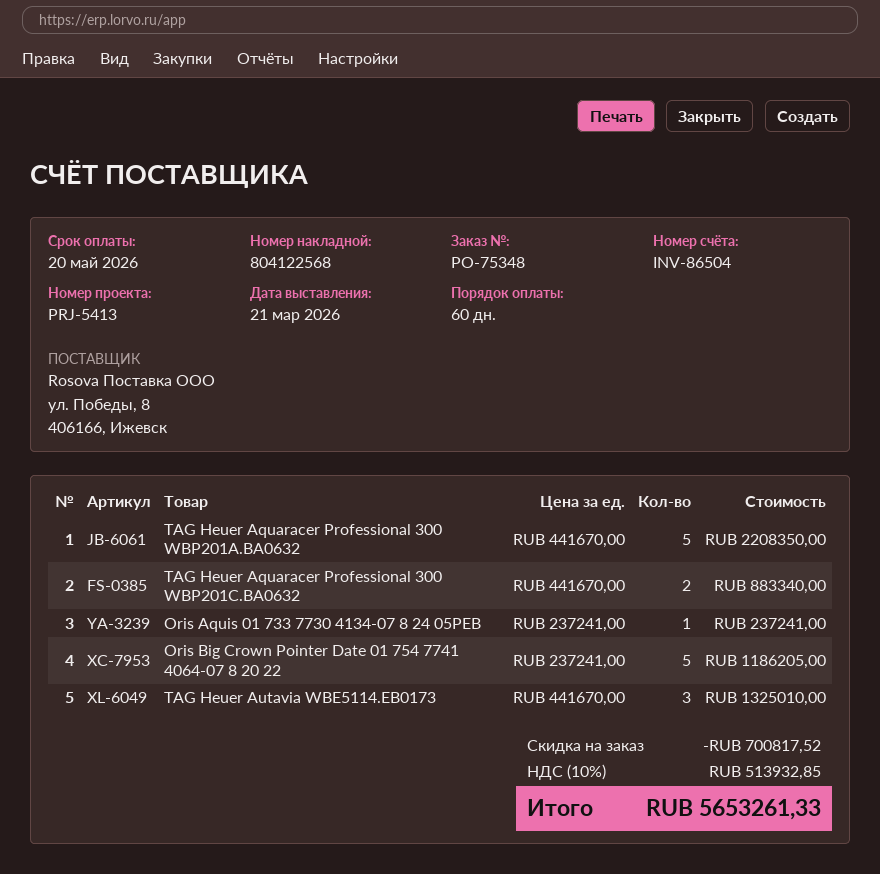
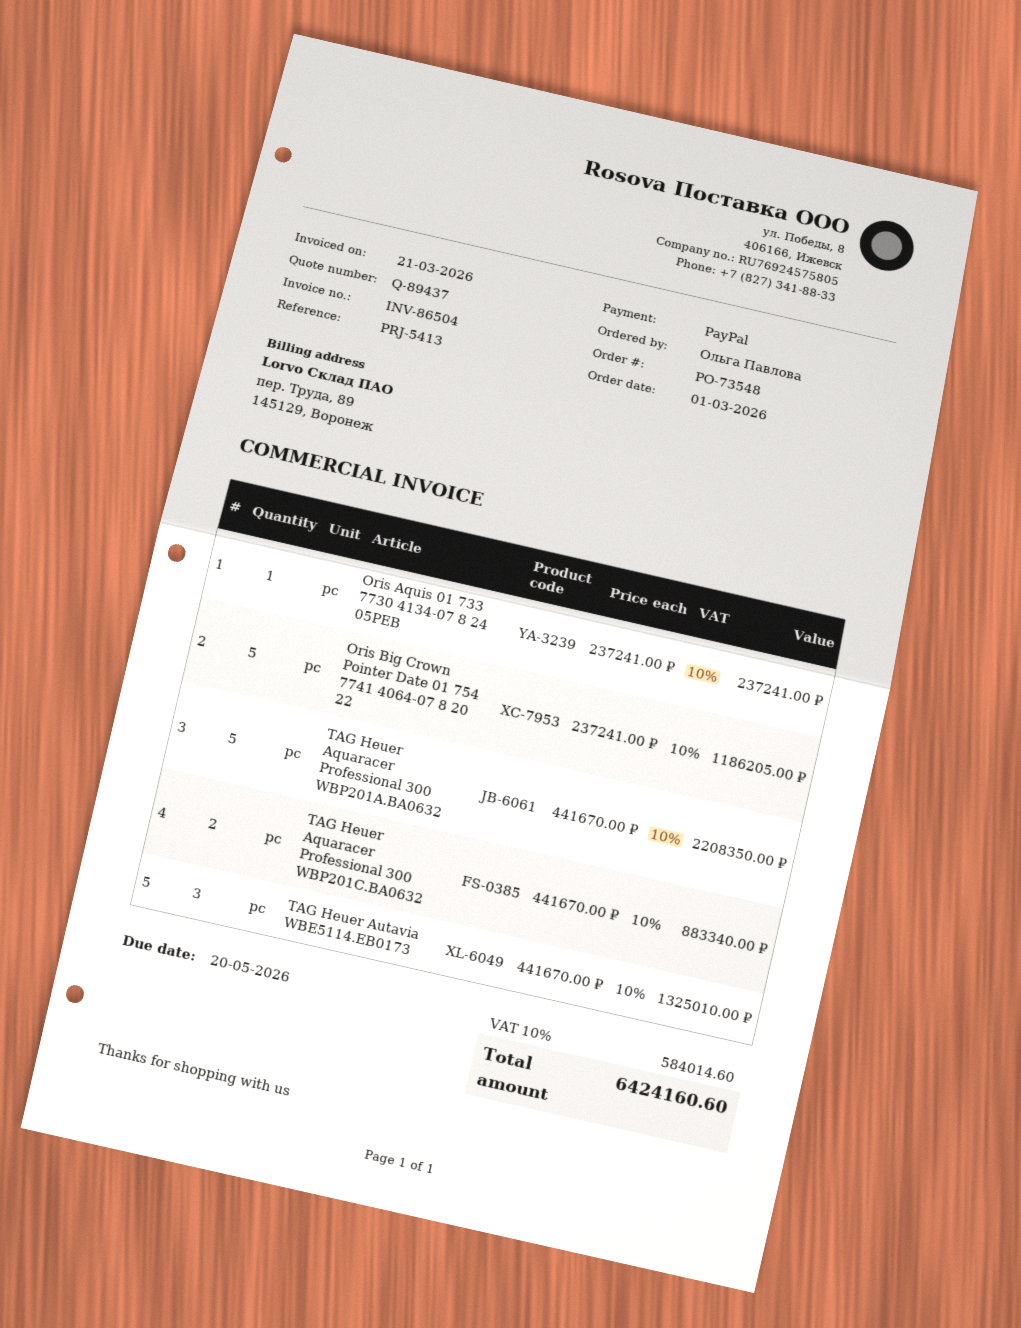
order number: PO-75348 -> PO-73548
discount: 700817.52 -> none
tax: 10% = 513932.85 -> 10% = 584014.60
total: 5653261.33 -> 6424160.60

